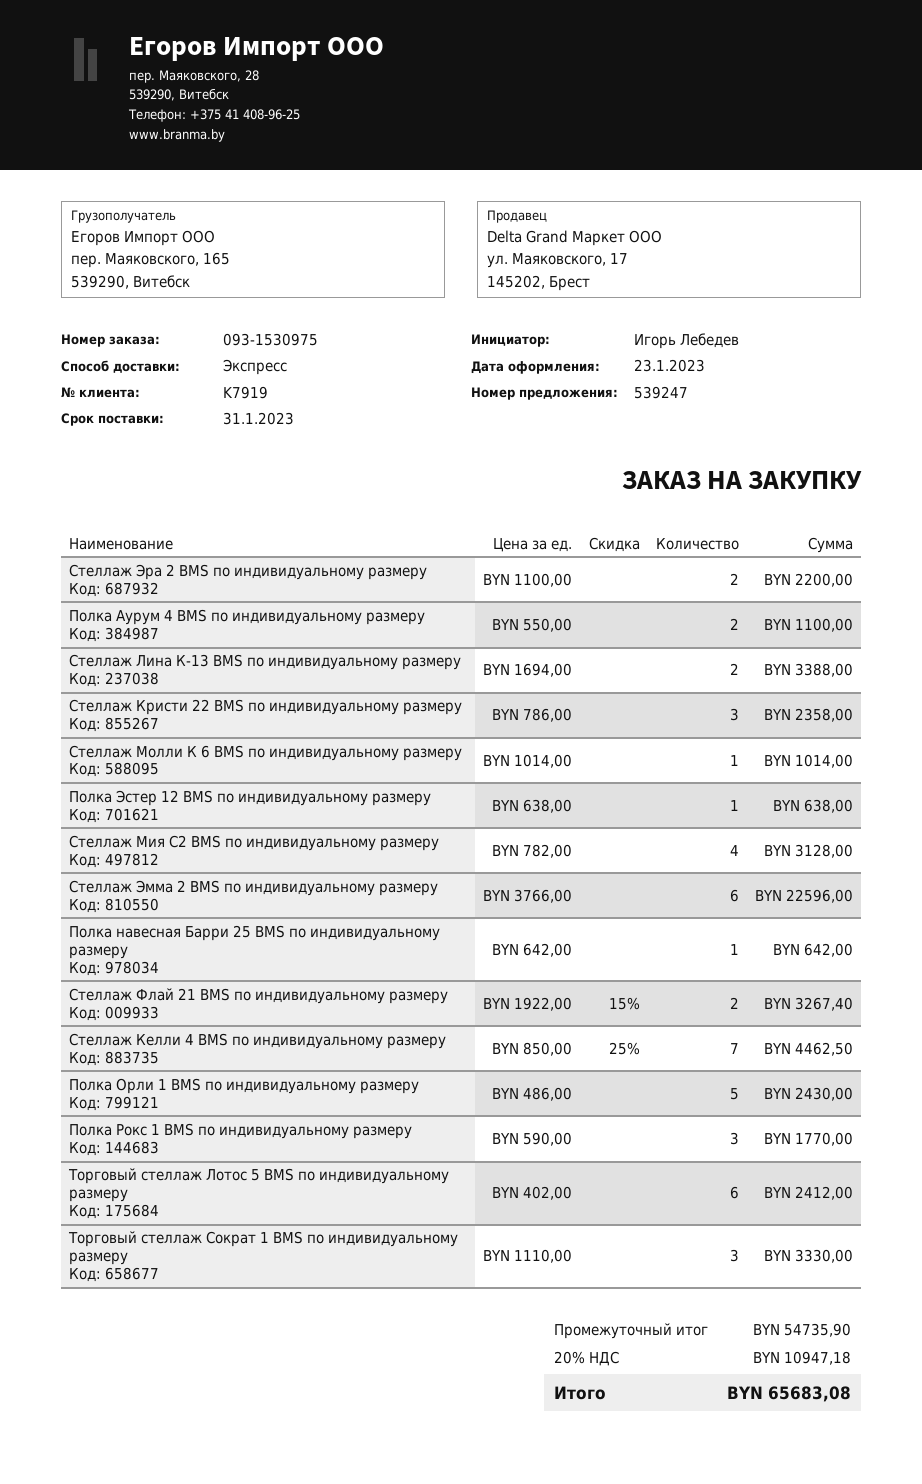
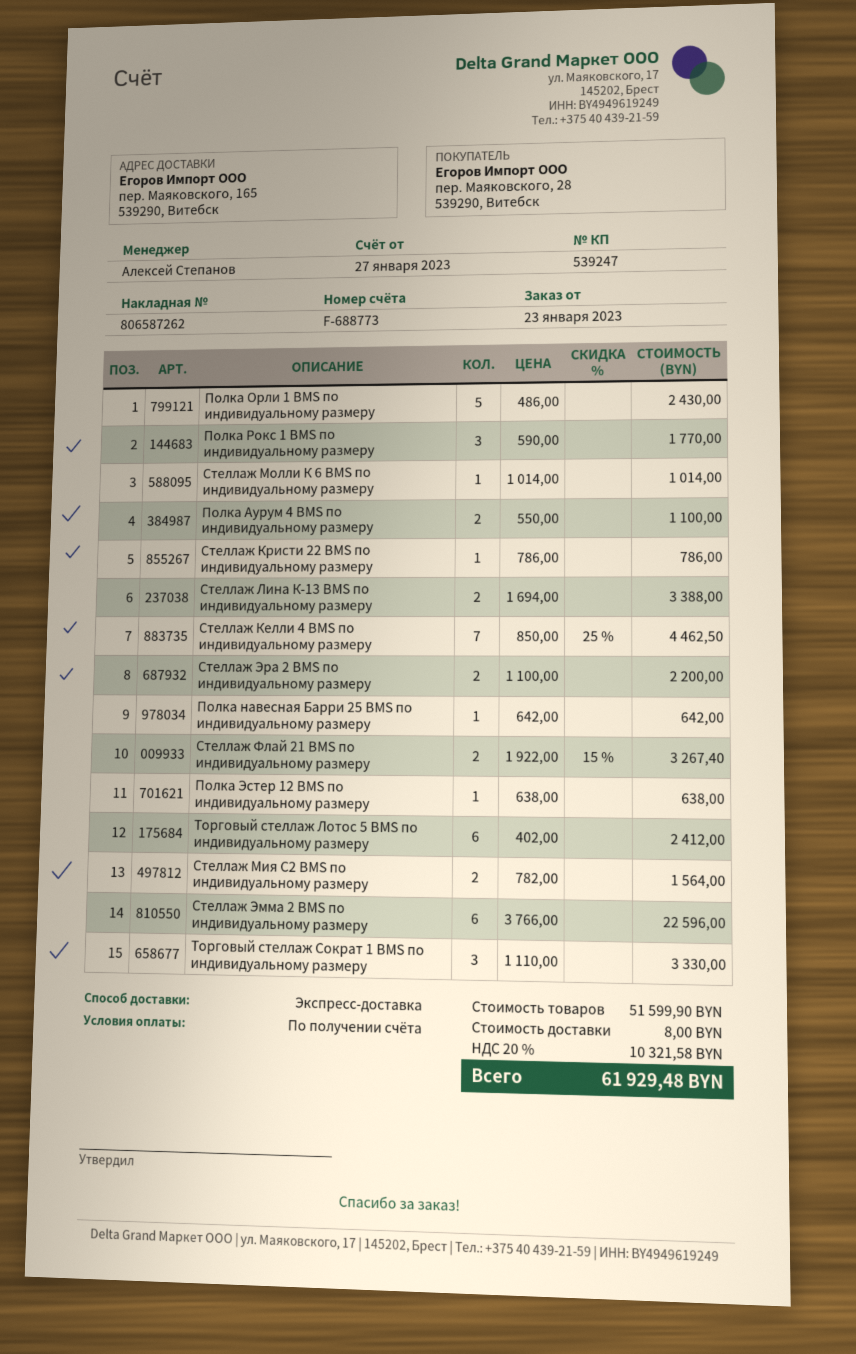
Стеллаж Кристи 22 BMS по индивидуальному размеру: 3 x 786.00 = 2358.00 -> 1 x 786.00 = 786.00
Стеллаж Мия С2 BMS по индивидуальному размеру: 4 x 782.00 = 3128.00 -> 2 x 782.00 = 1564.00
subtotal: 54735.90 -> 51599.90
shipping: none -> 8.00
tax: 20% = 10947.18 -> 20% = 10321.58
total: 65683.08 -> 61929.48

